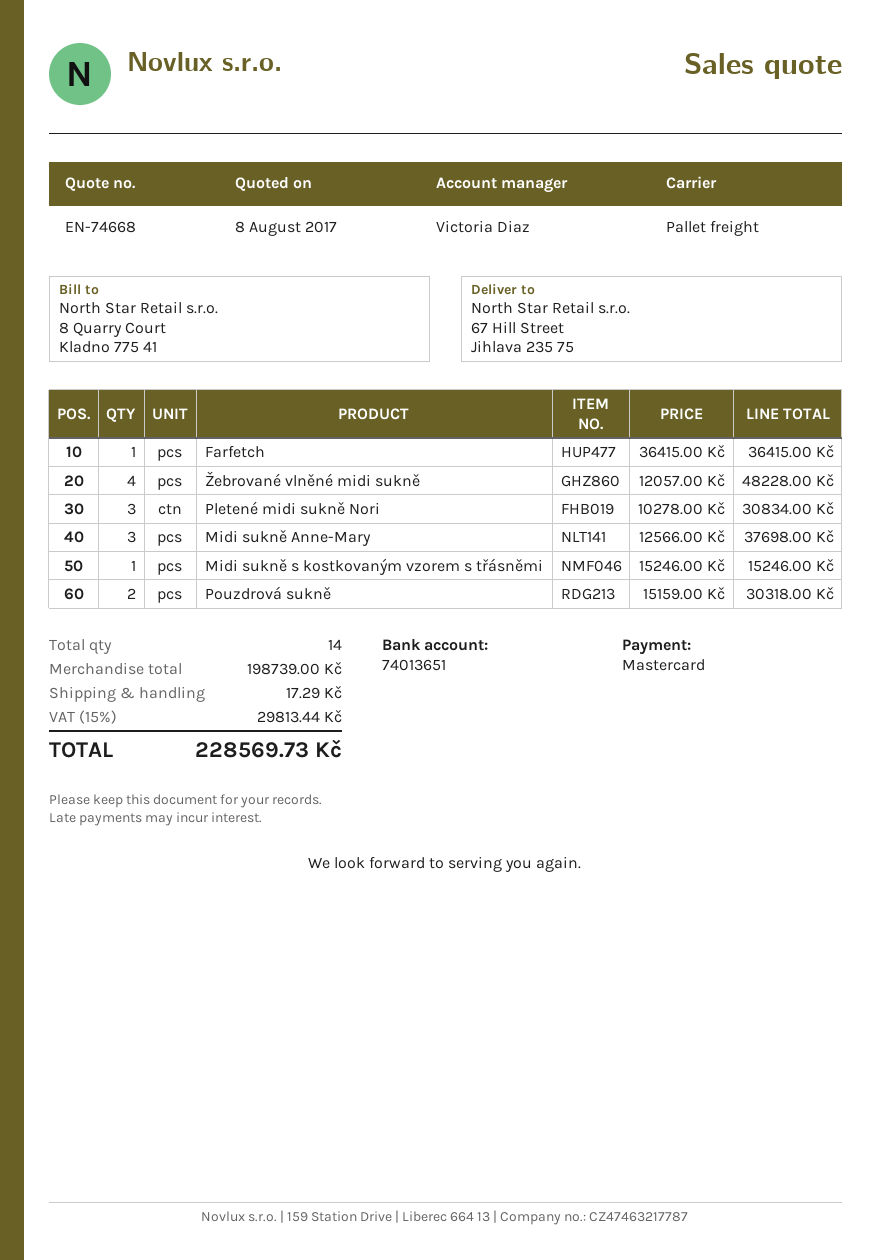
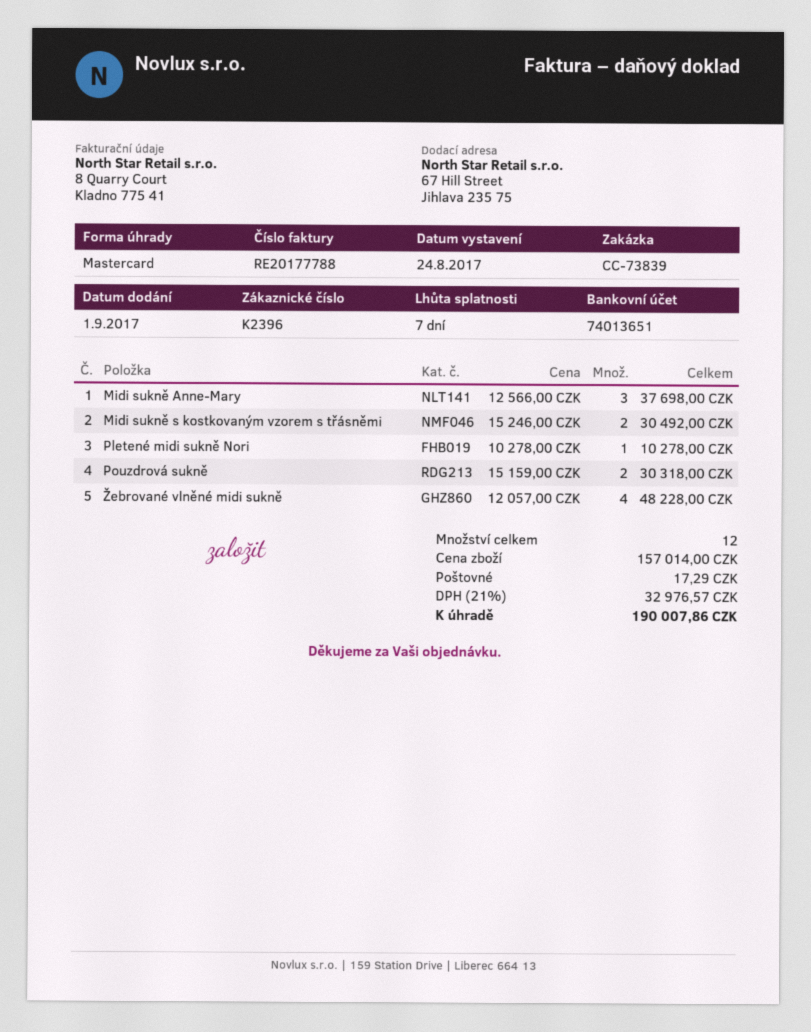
Farfetch: 1 x 36415.00 = 36415.00 -> none
Pletené midi sukně Nori: 3 x 10278.00 = 30834.00 -> 1 x 10278.00 = 10278.00
Midi sukně s kostkovaným vzorem s třásněmi: 1 x 15246.00 = 15246.00 -> 2 x 15246.00 = 30492.00
total quantity: 14 -> 12
subtotal: 198739.00 -> 157014.00
tax: 15% = 29813.44 -> 21% = 32976.57
total: 228569.73 -> 190007.86

